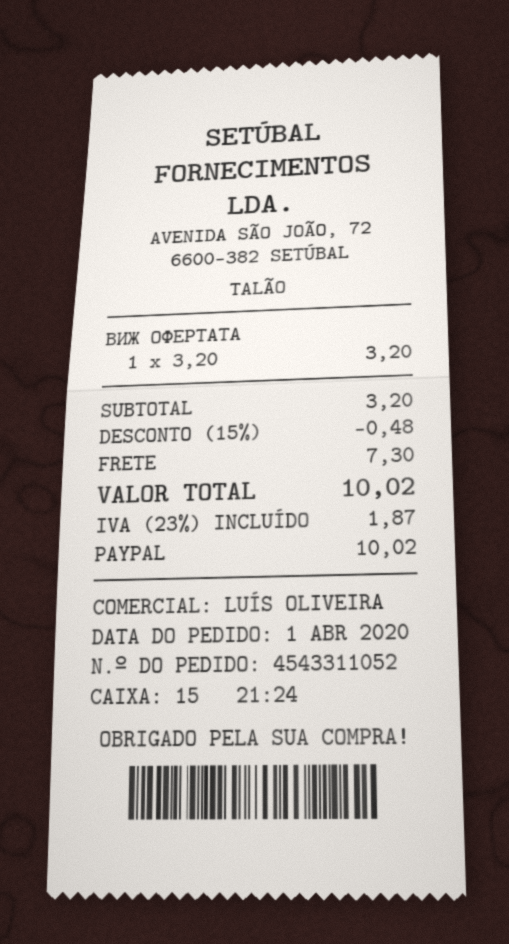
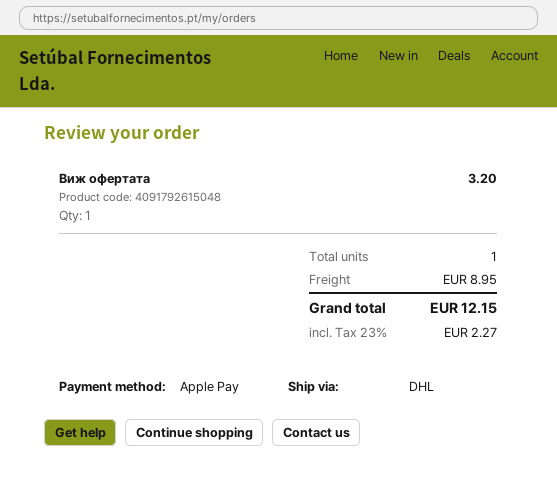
payment method: PayPal -> Apple Pay
discount: 15% = 0.48 -> none
shipping: 7.30 -> 8.95
tax: 23% = 1.87 -> 23% = 2.27
total: 10.02 -> 12.15

